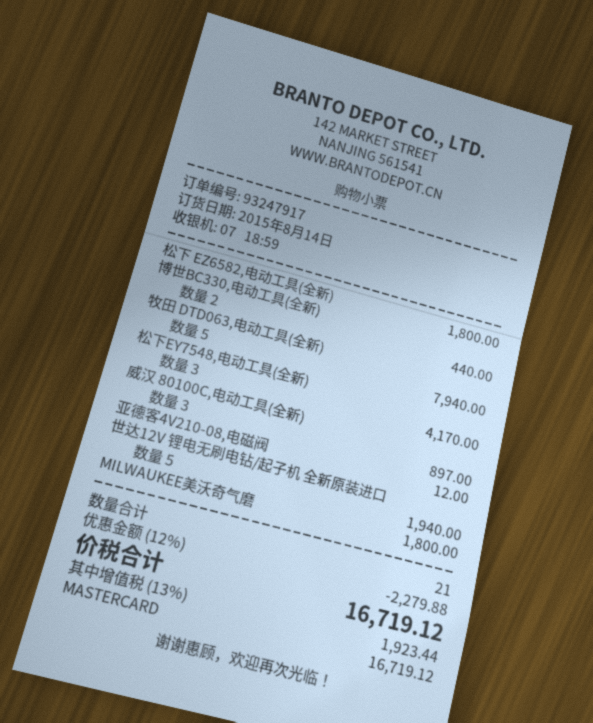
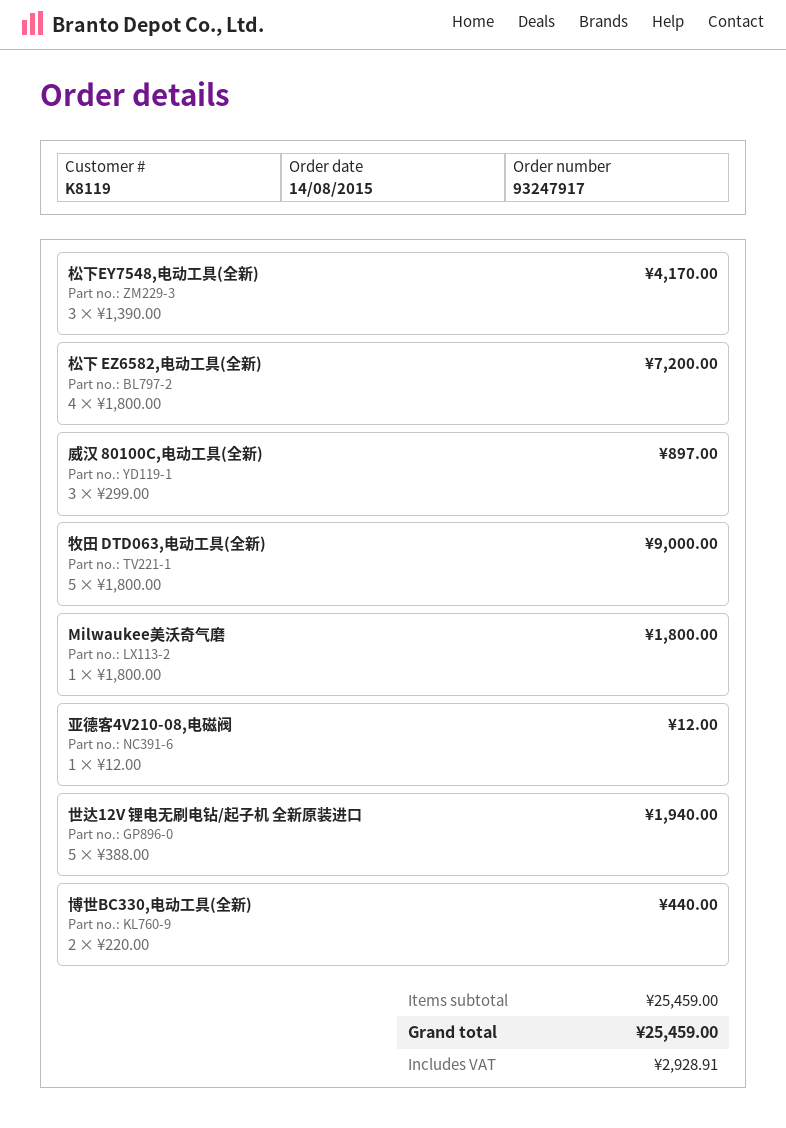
松下 EZ6582,电动工具(全新): 1 for 1800.00 -> 4 for 7200.00
牧田 DTD063,电动工具(全新): 5 for 7940.00 -> 5 for 9000.00
discount: 12% = 2279.88 -> none
tax: 1923.44 -> 2928.91
total: 16719.12 -> 25459.00

